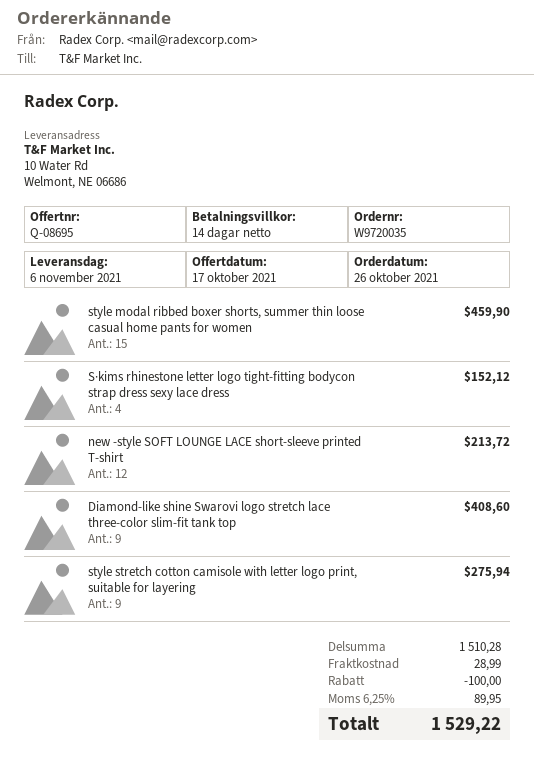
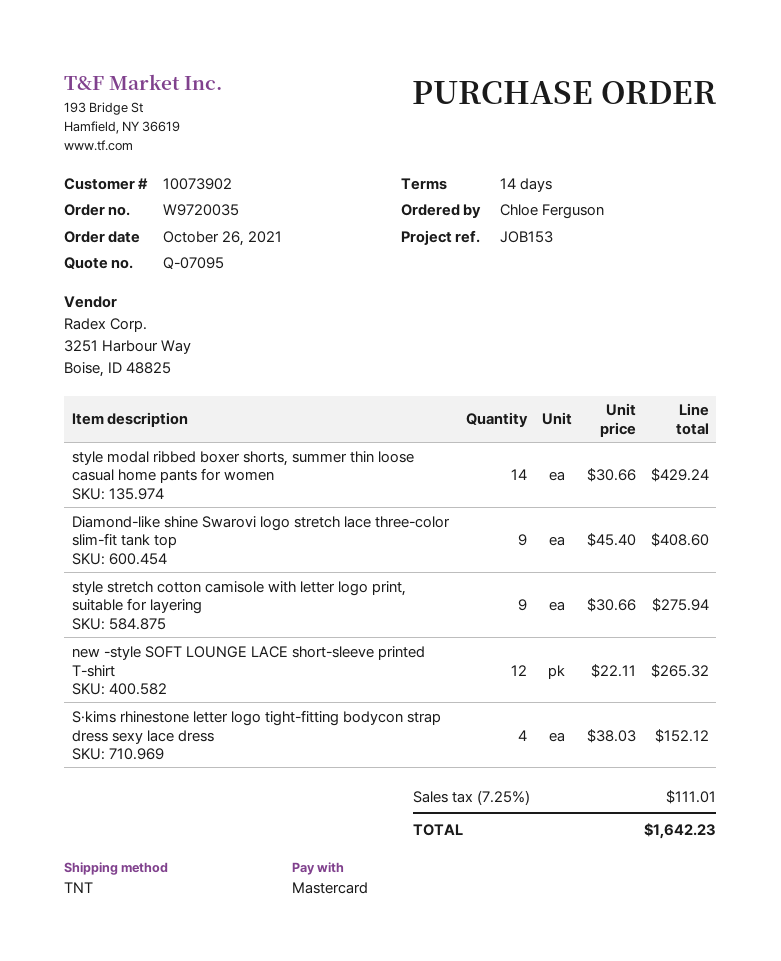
quote number: Q-08695 -> Q-07095
style modal ribbed boxer shorts, summer thin loose casual home pants for women: 15 for 459.90 -> 14 for 429.24
new -style SOFT LOUNGE LACE short-sleeve printed T-shirt: 12 for 213.72 -> 12 for 265.32
discount: 100.00 -> none
shipping: 28.99 -> none
tax: 6.25% = 89.95 -> 7.25% = 111.01
total: 1529.22 -> 1642.23

